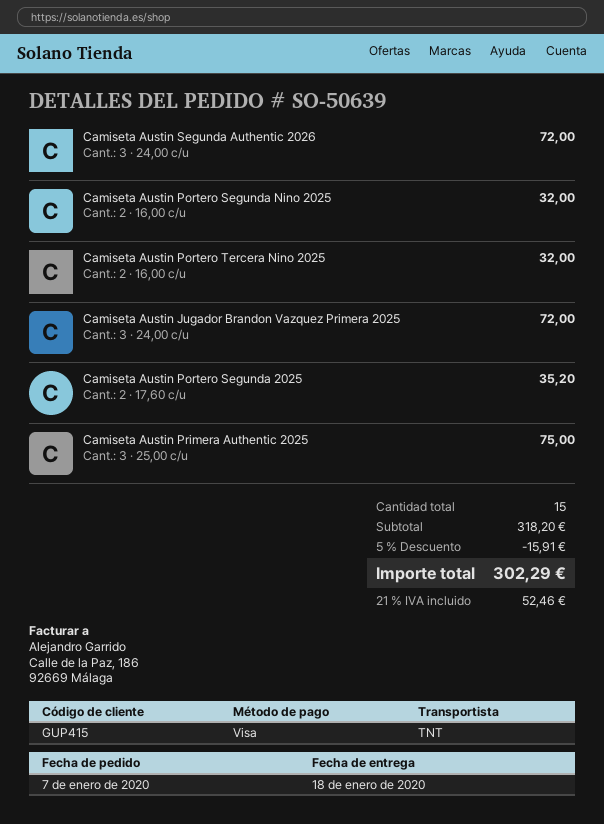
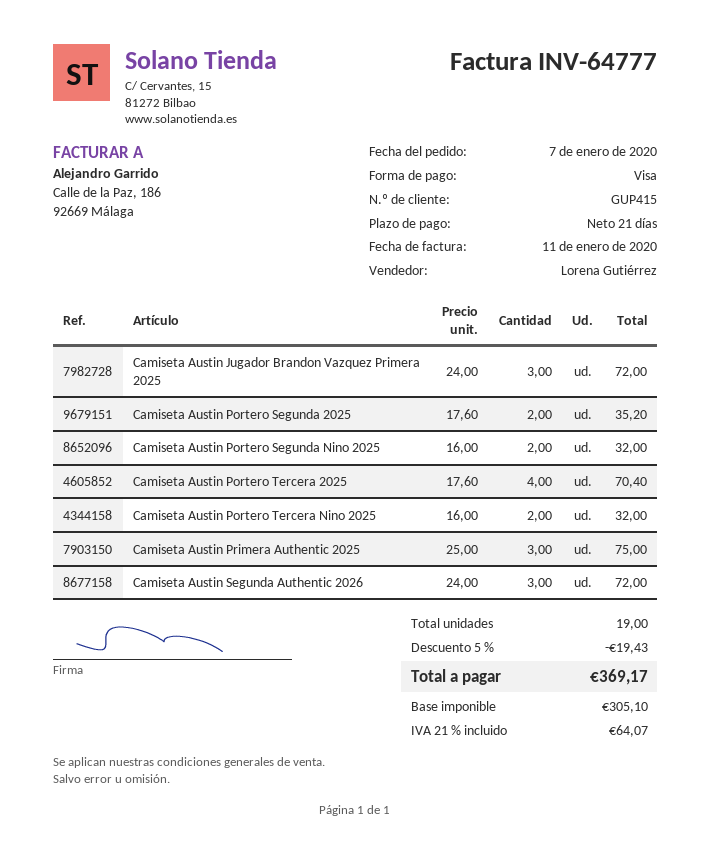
Camiseta Austin Portero Tercera 2025: none -> 4 x 17.60 = 70.40
total quantity: 15 -> 19
discount: 5% = 15.91 -> 5% = 19.43
tax: 21% = 52.46 -> 21% = 64.07
total: 302.29 -> 369.17

